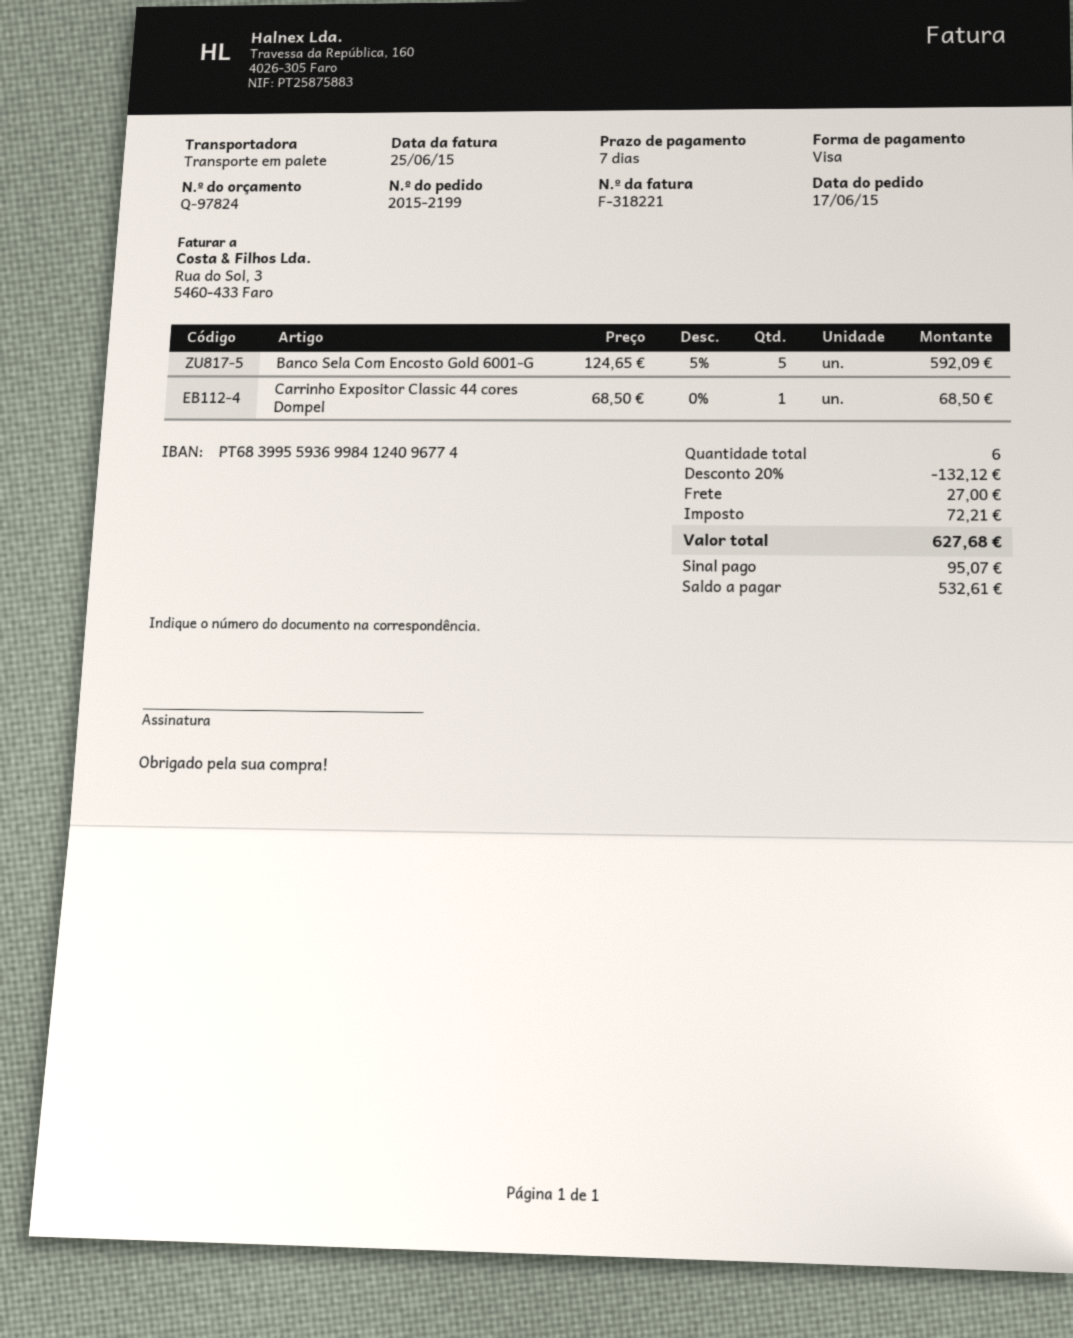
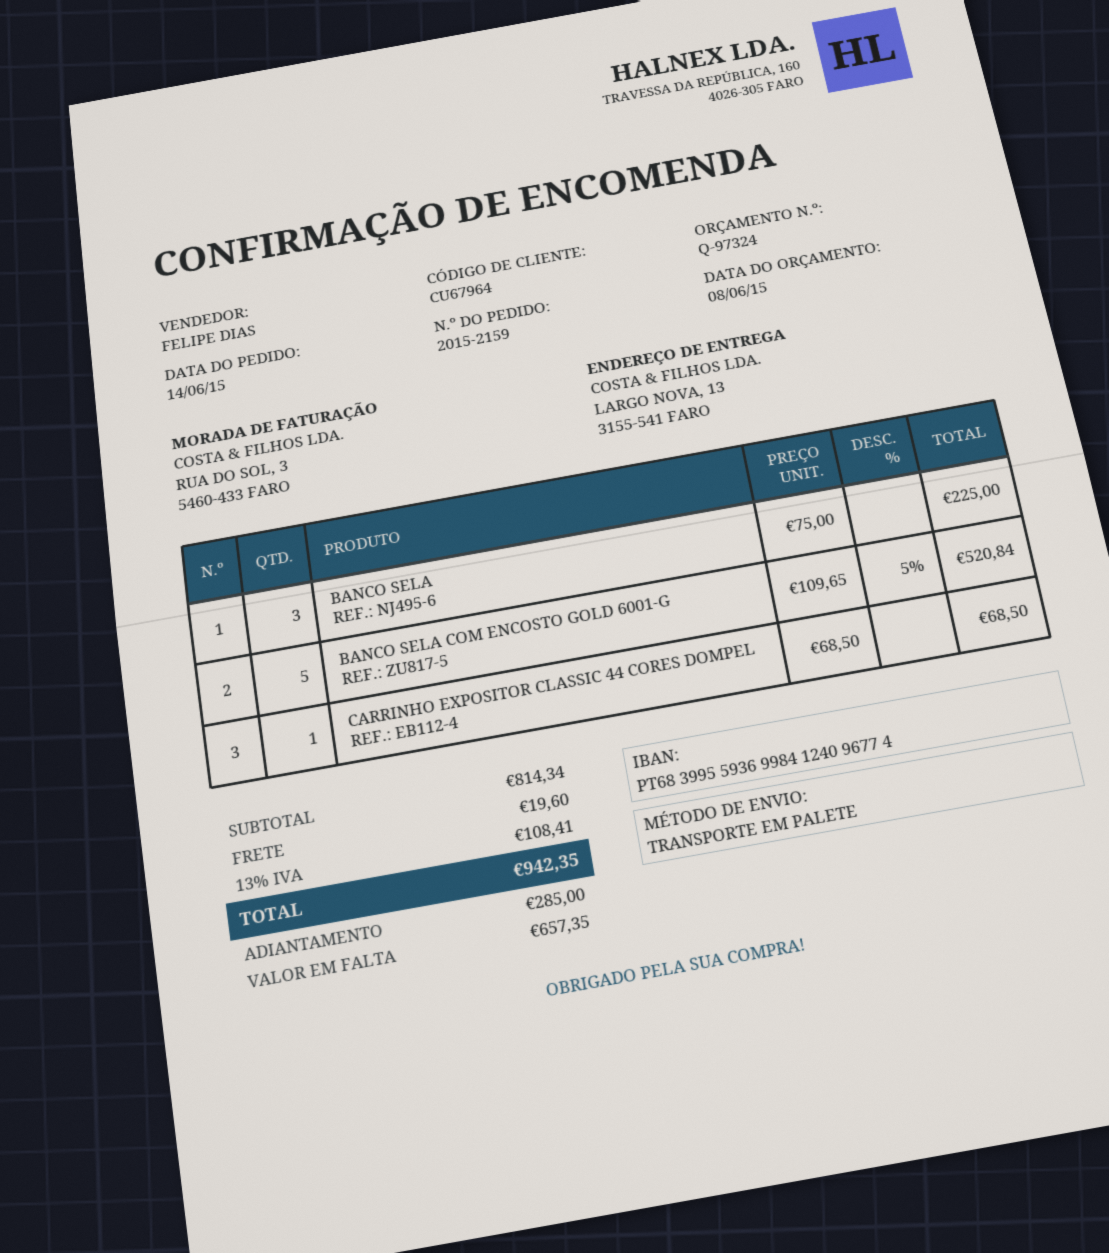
quote number: Q-97824 -> Q-97324
order number: 2015-2199 -> 2015-2159
order date: 2015-06-17 -> 2015-06-14
Banco Sela Com Encosto Gold 6001-G: 5 x 124.65 - 5% = 592.09 -> 5 x 109.65 - 5% = 520.84
BANCO SELA: none -> 3 x 75.00 = 225.00
discount: 20% = 132.12 -> none
shipping: 27.00 -> 19.60
tax: 72.21 -> 108.41
total: 627.68 -> 942.35
deposit: 95.07 -> 285.00
balance: 532.61 -> 657.35

